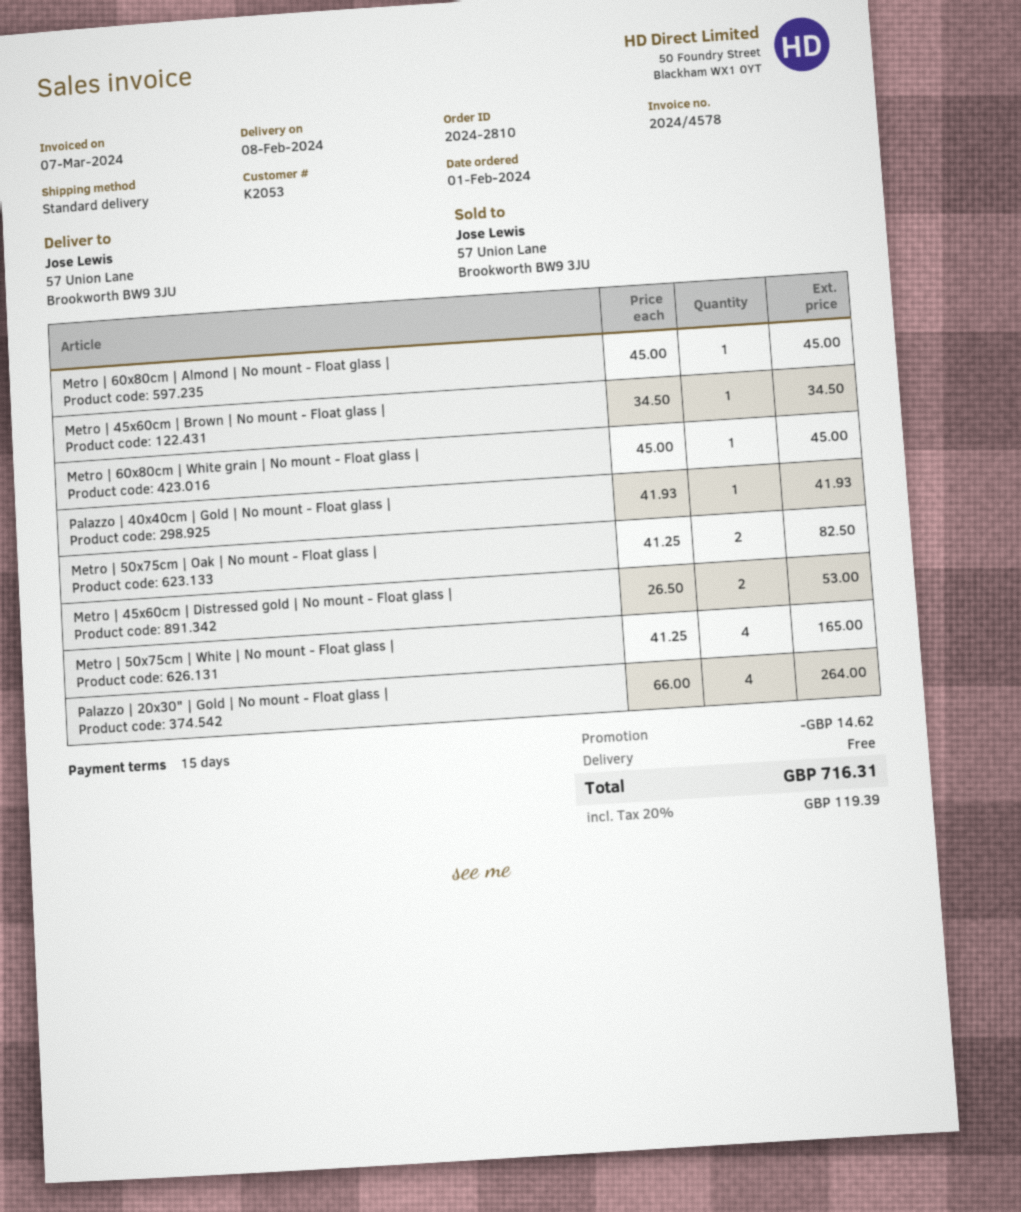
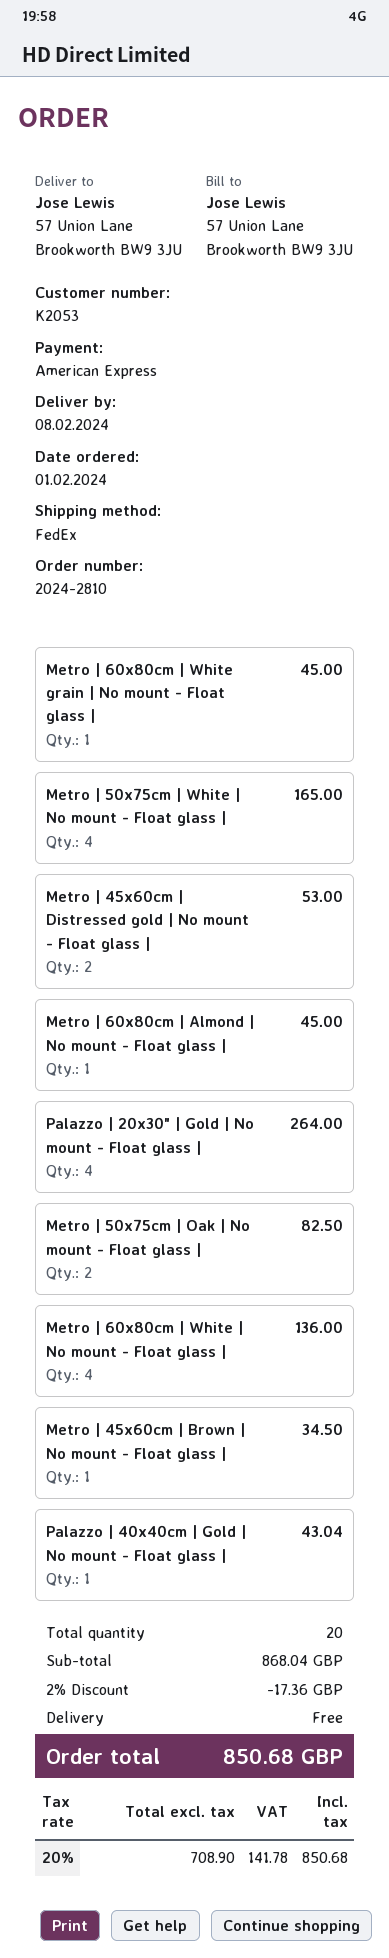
shipping method: standard -> FedEx
Palazzo | 40x40cm | Gold | No mount - Float glass |: 1 for 41.93 -> 1 for 43.04
Metro | 60x80cm | White | No mount - Float glass |: none -> 4 for 136.00
discount: 14.62 -> 17.36
tax: 20% = 119.39 -> 20% = 141.78
total: 716.31 -> 850.68

